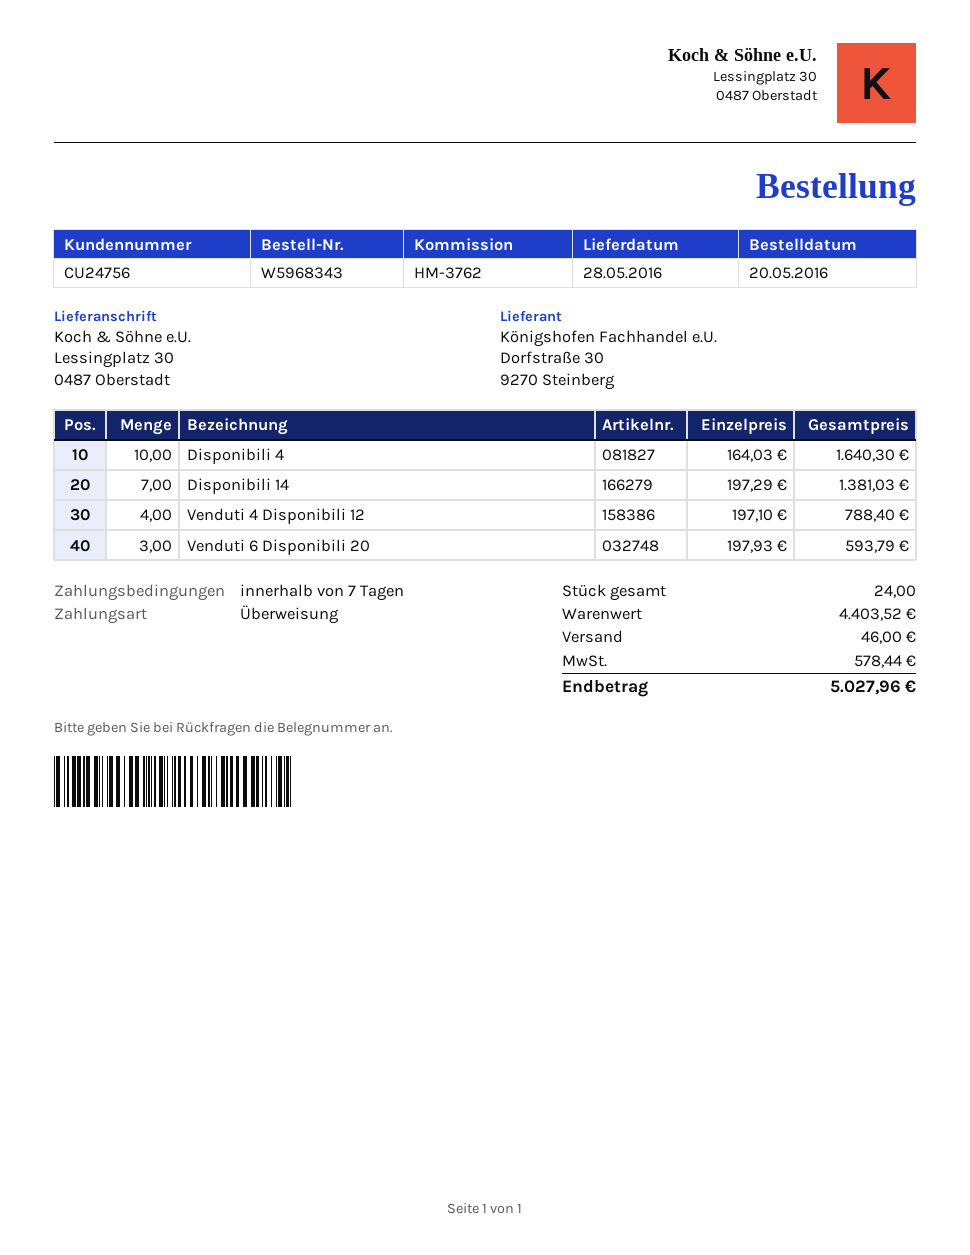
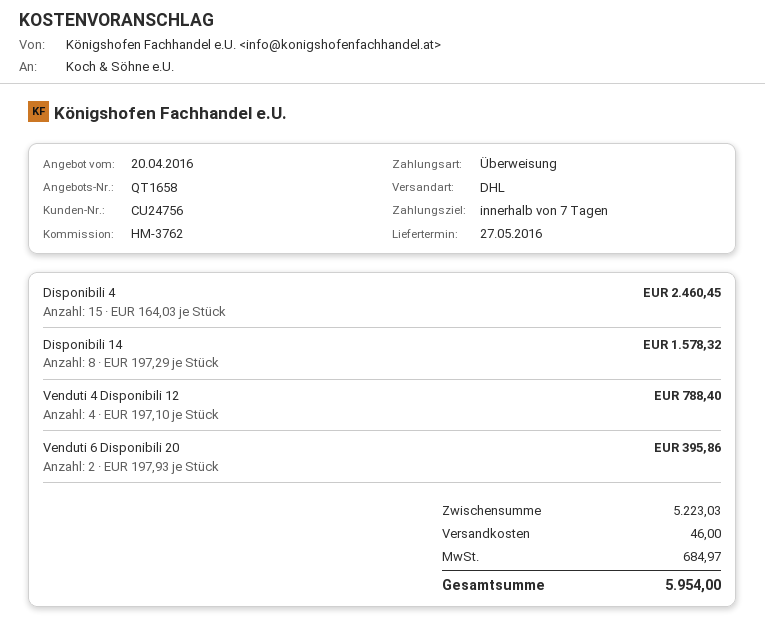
delivery date: 2016-05-28 -> 2016-05-27
Disponibili 4: 10 x 164.03 = 1640.30 -> 15 x 164.03 = 2460.45
Disponibili 14: 7 x 197.29 = 1381.03 -> 8 x 197.29 = 1578.32
Venduti 6 Disponibili 20: 3 x 197.93 = 593.79 -> 2 x 197.93 = 395.86
subtotal: 4403.52 -> 5223.03
tax: 578.44 -> 684.97
total: 5027.96 -> 5954.00

